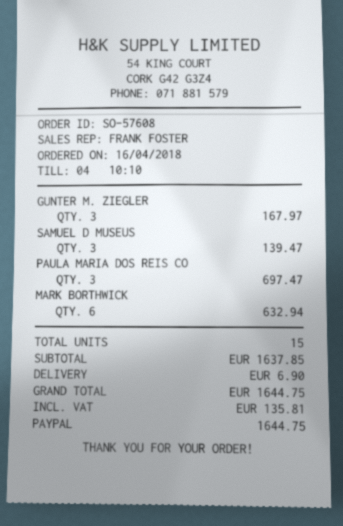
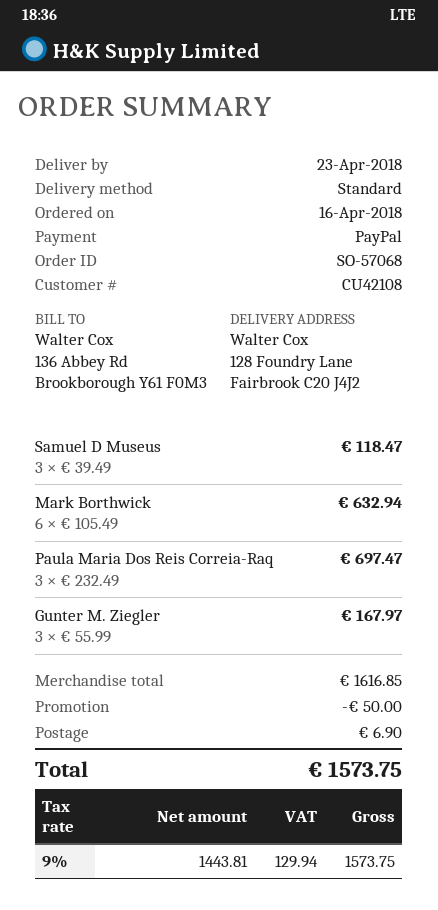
order number: SO-57608 -> SO-57068
SAMUEL D MUSEUS: 3 for 139.47 -> 3 for 118.47
subtotal: 1637.85 -> 1616.85
discount: none -> 50.00
tax: 135.81 -> 129.94
total: 1644.75 -> 1573.75

